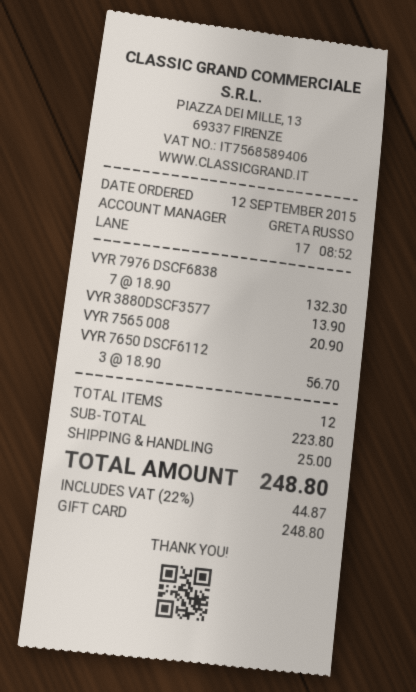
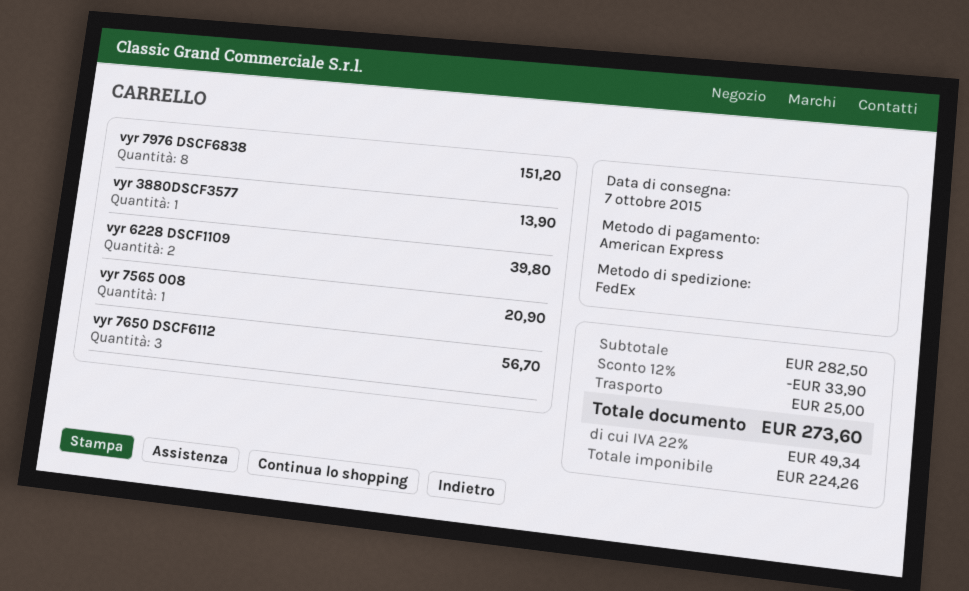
payment method: gift card -> American Express
VYR 7976 DSCF6838: 7 for 132.30 -> 8 for 151.20
vyr 6228 DSCF1109: none -> 2 for 39.80
subtotal: 223.80 -> 282.50
discount: none -> 12% = 33.90
tax: 22% = 44.87 -> 22% = 49.34
total: 248.80 -> 273.60

